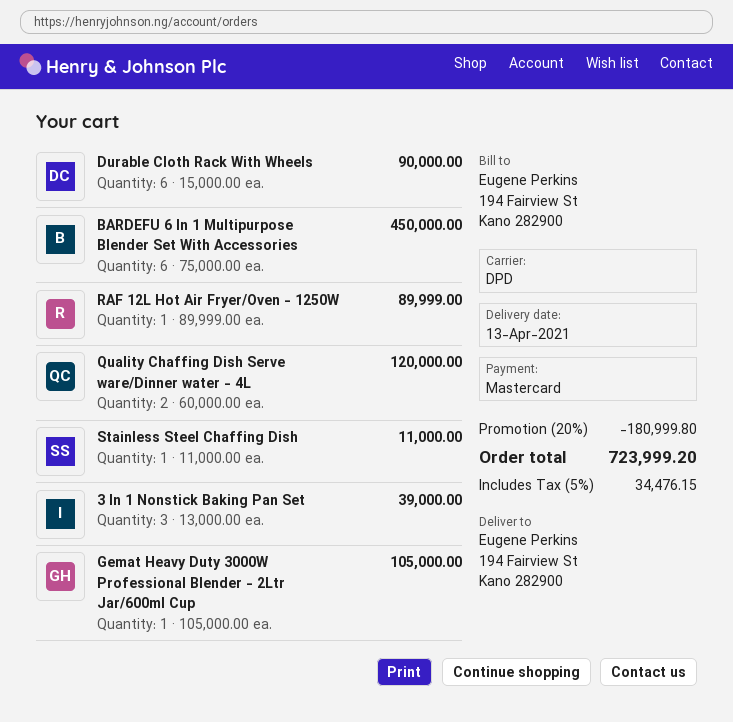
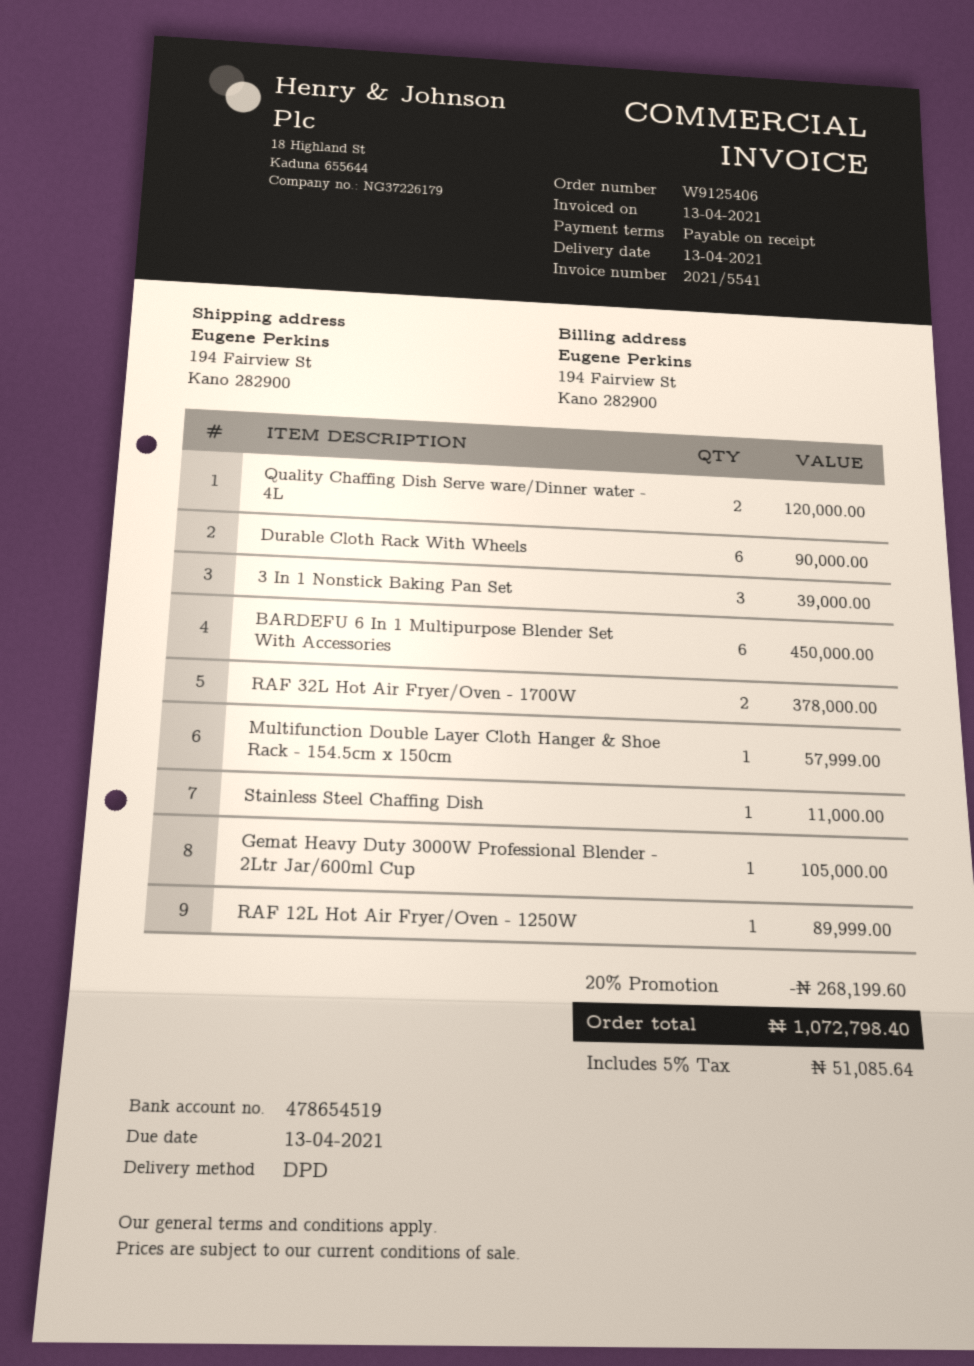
RAF 32L Hot Air Fryer/Oven - 1700W: none -> 2 for 378000.00
Multifunction Double Layer Cloth Hanger & Shoe Rack - 154.5cm x 150cm: none -> 1 for 57999.00
discount: 20% = 180999.80 -> 20% = 268199.60
tax: 5% = 34476.15 -> 5% = 51085.64
total: 723999.20 -> 1072798.40

